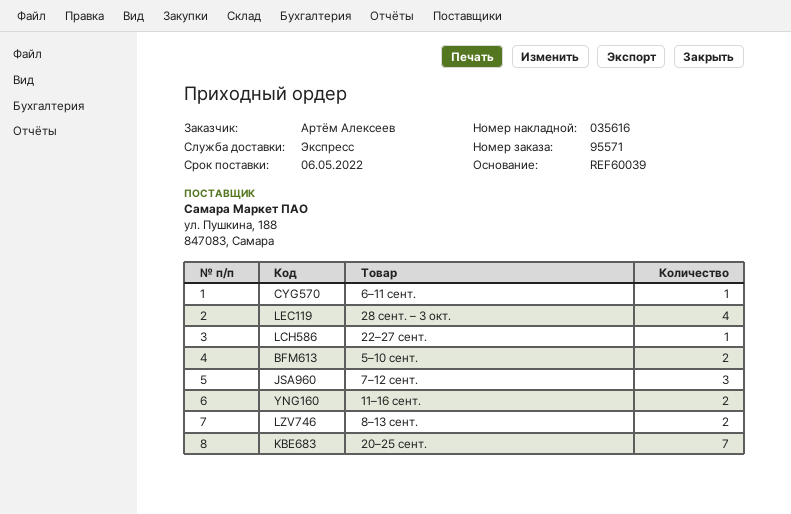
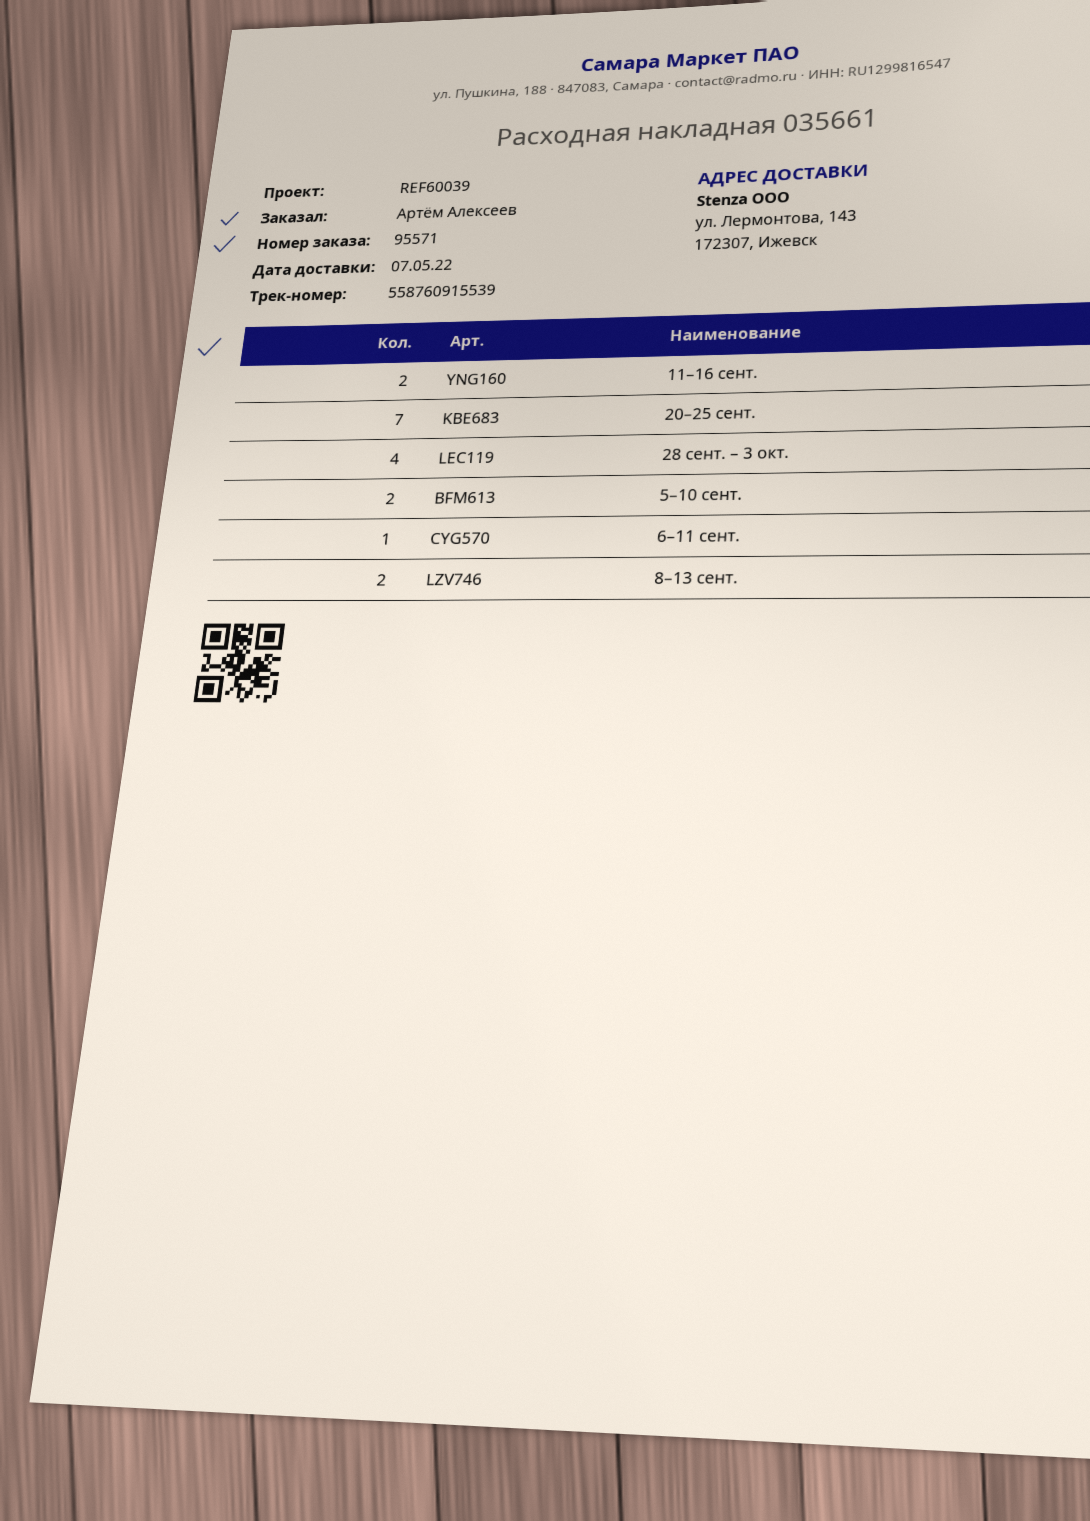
delivery note number: 035616 -> 035661
delivery date: 2022-05-06 -> 2022-05-07
22–27 сент.: 1 -> none
7–12 сент.: 3 -> none

